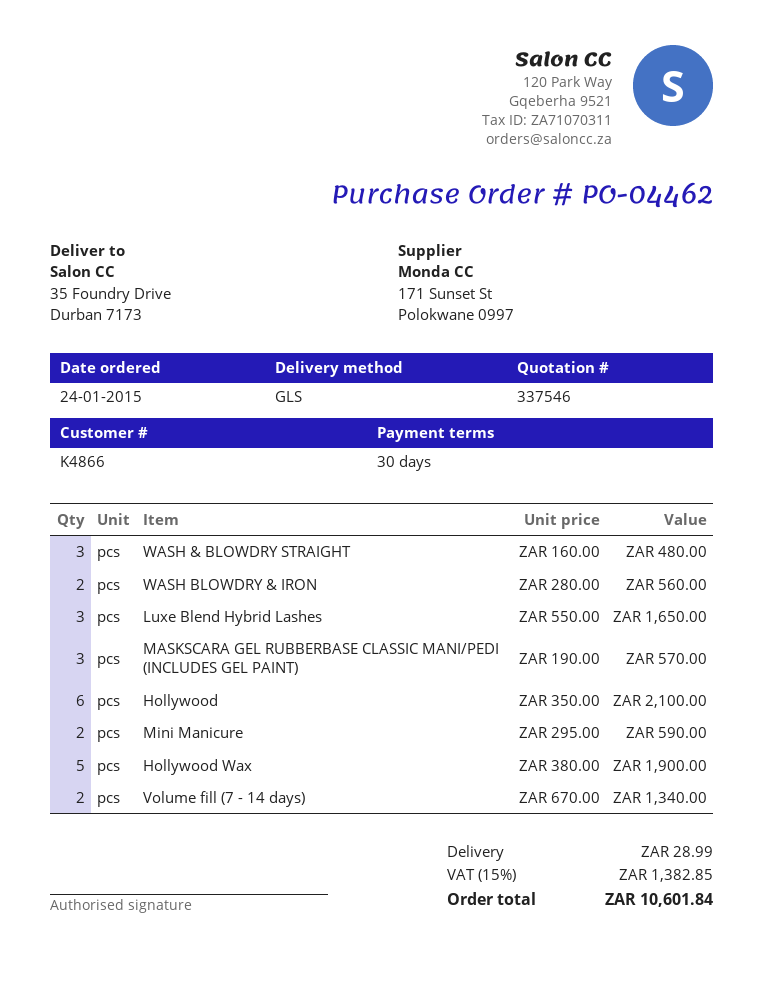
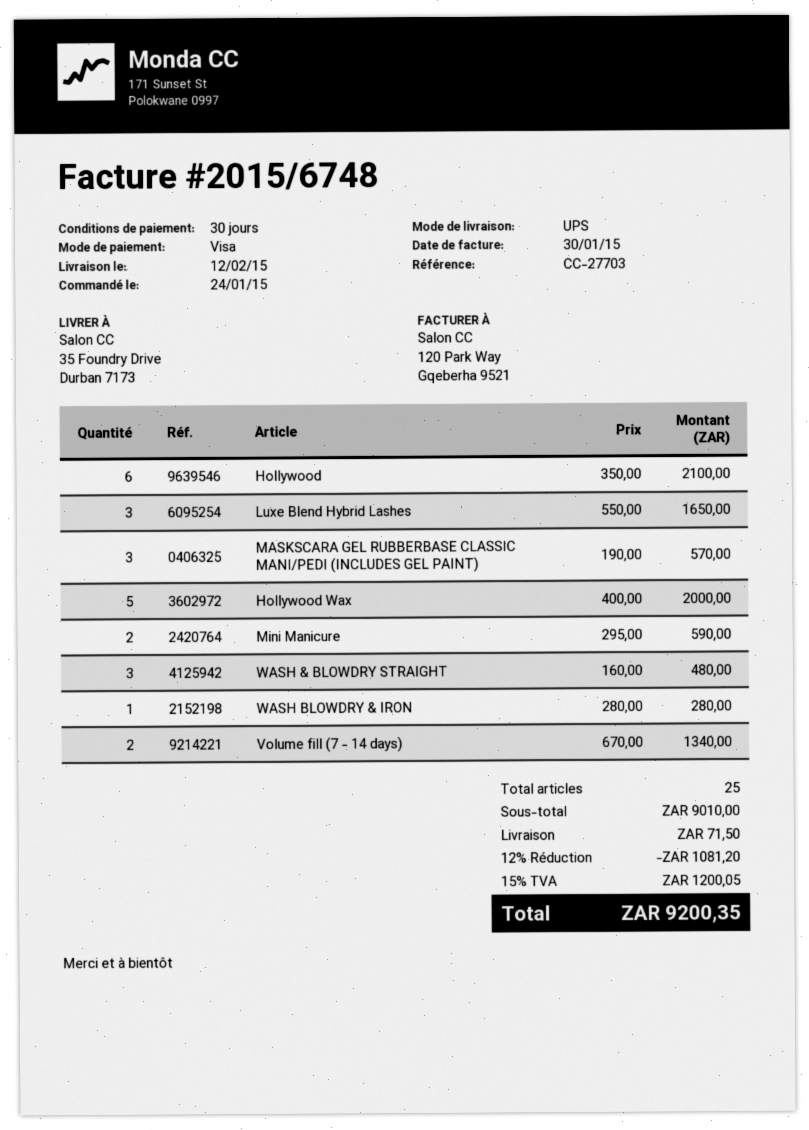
shipping method: GLS -> UPS
WASH BLOWDRY & IRON: 2 x 280.00 = 560.00 -> 1 x 280.00 = 280.00
Hollywood Wax: 5 x 380.00 = 1900.00 -> 5 x 400.00 = 2000.00
discount: none -> 12% = 1081.20
shipping: 28.99 -> 71.50
tax: 15% = 1382.85 -> 15% = 1200.05
total: 10601.84 -> 9200.35

